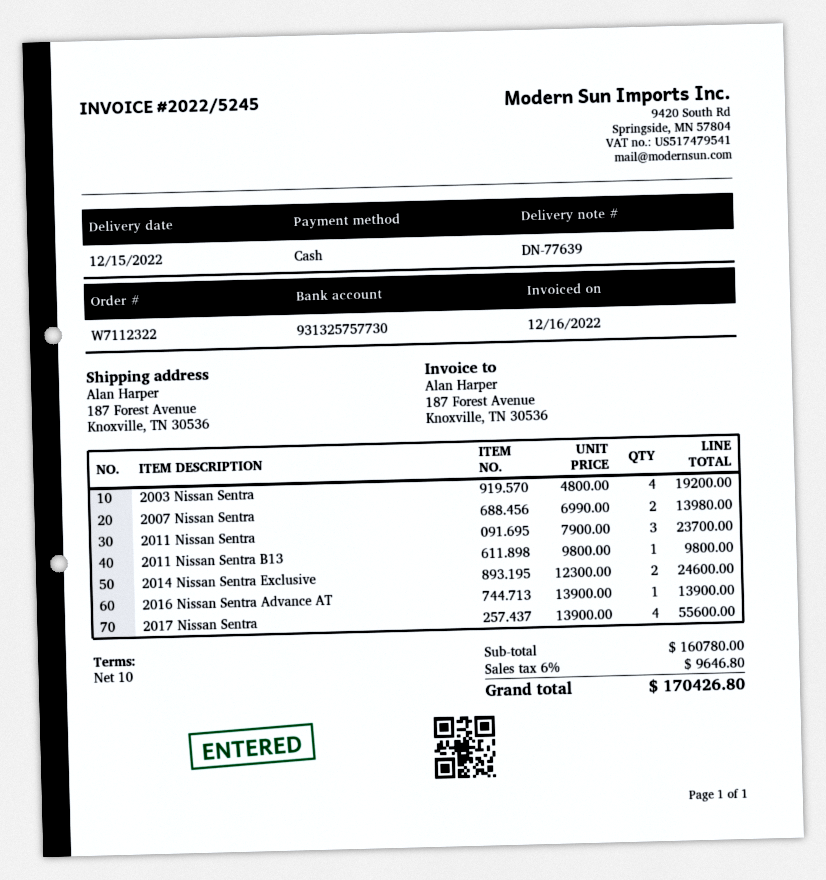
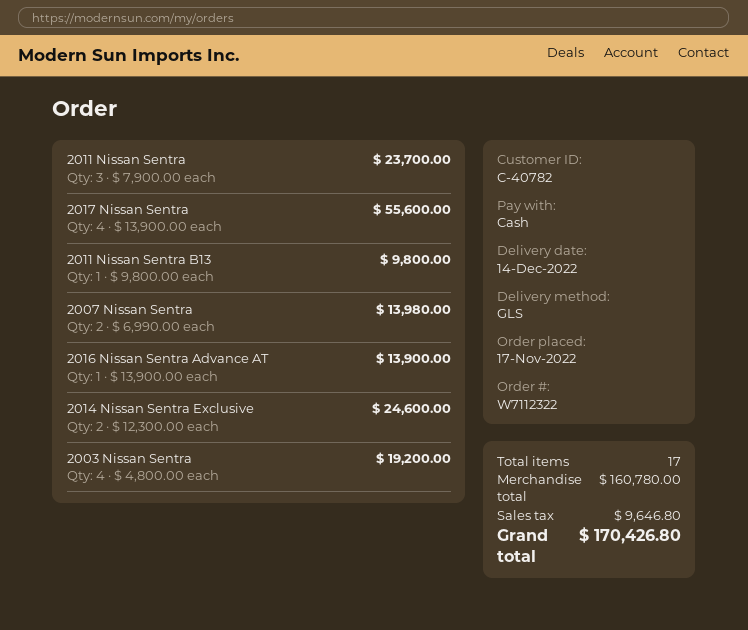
delivery date: 2022-12-15 -> 2022-12-14

